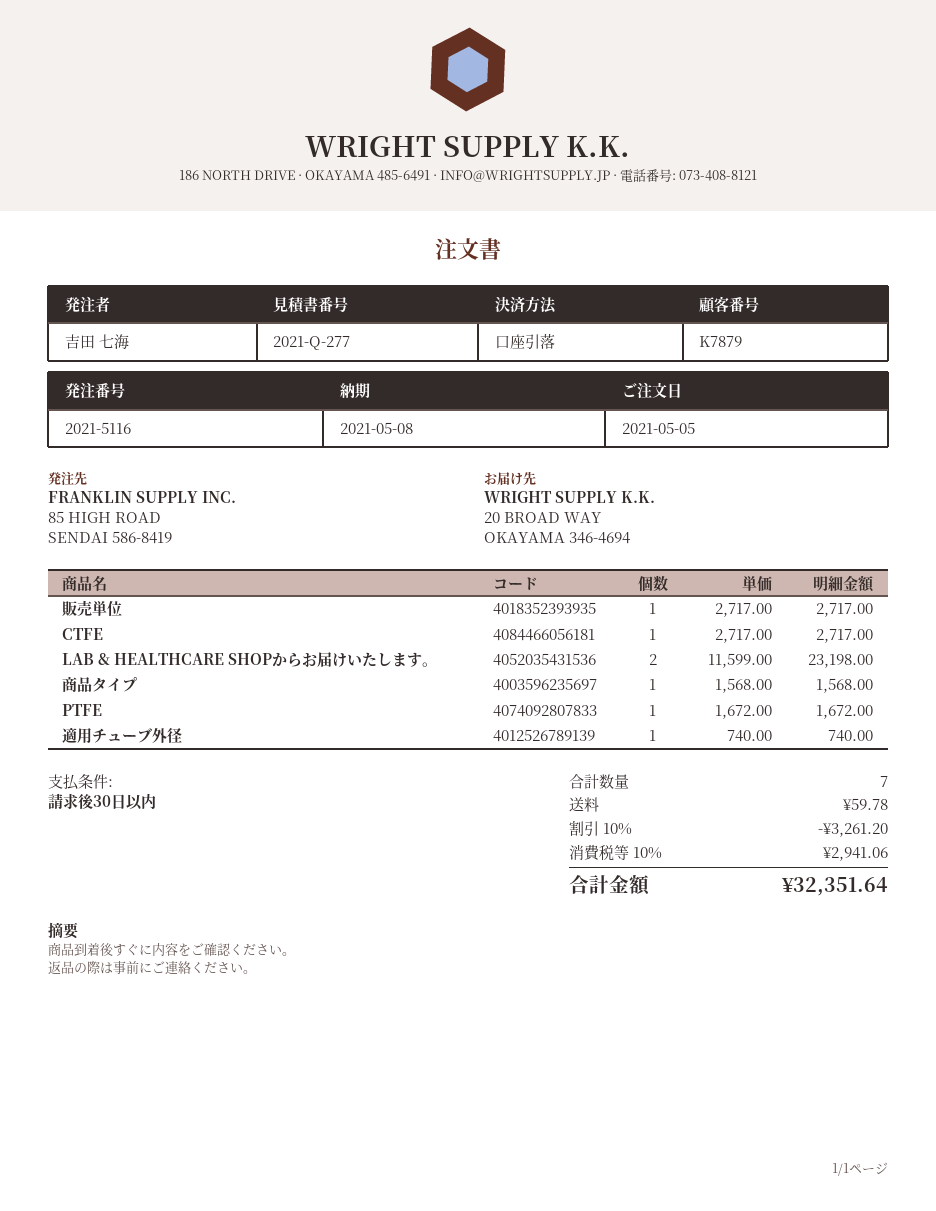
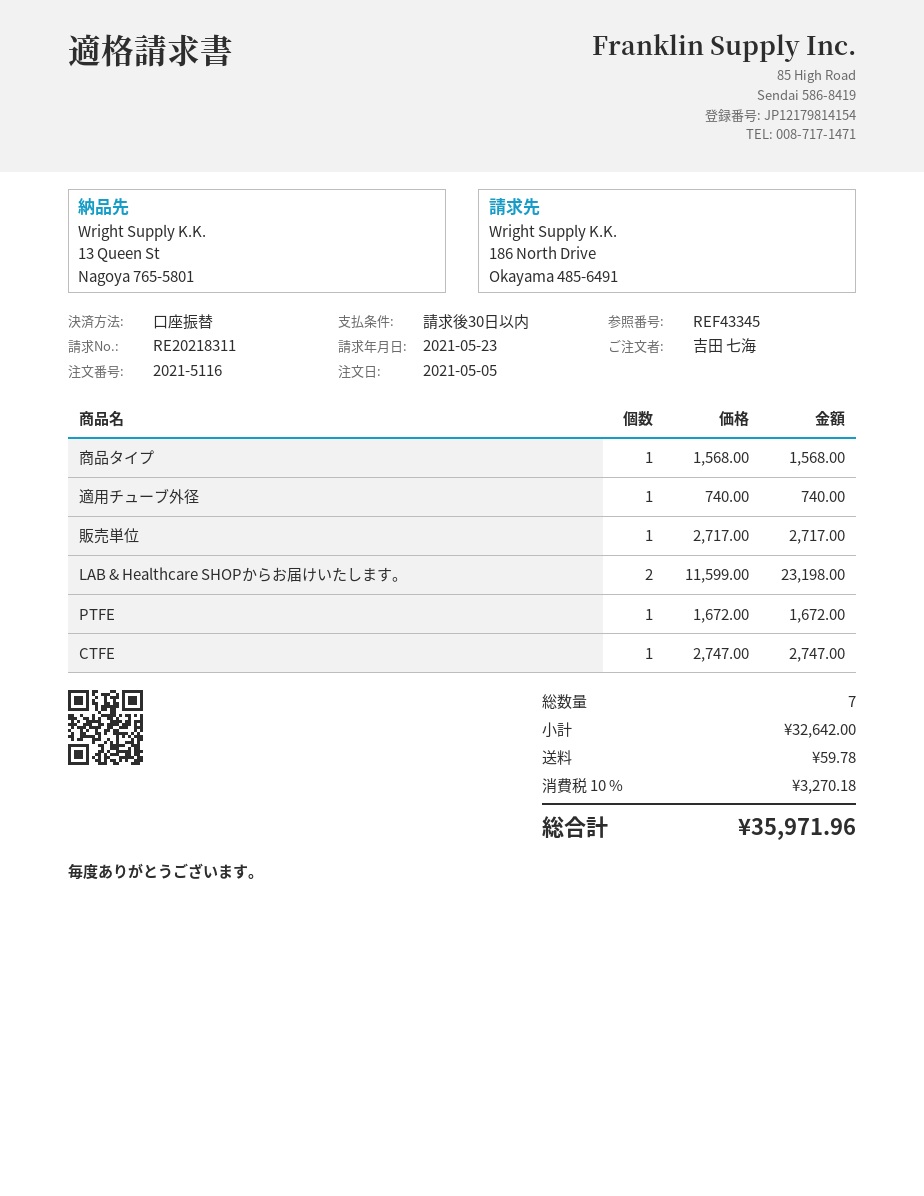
ship to: 20 BROAD WAY, OKAYAMA 346-4694 -> 13 Queen St, Nagoya 765-5801
CTFE: 1 x 2717.00 = 2717.00 -> 1 x 2747.00 = 2747.00
discount: 10% = 3261.20 -> none
tax: 10% = 2941.06 -> 10% = 3270.18
total: 32351.64 -> 35971.96

